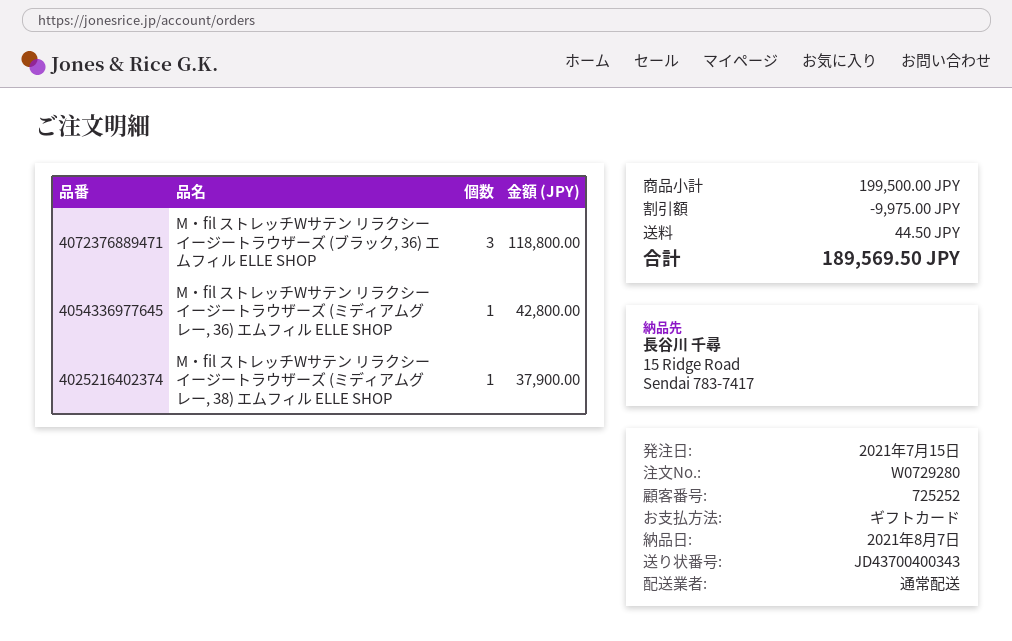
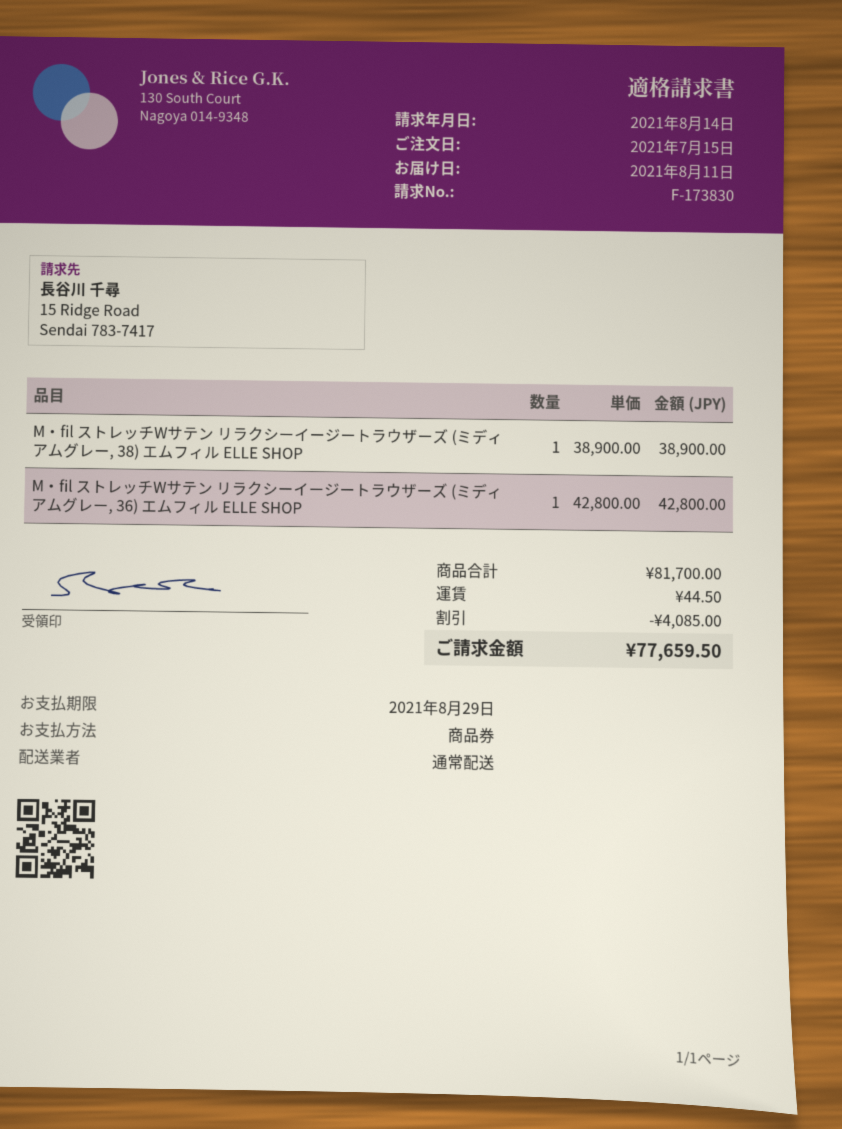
delivery date: 2021-08-07 -> 2021-08-11
M・fil ストレッチWサテン リラクシーイージートラウザーズ (ブラック, 36) エムフィル ELLE SHOP: 3 for 118800.00 -> none
M・fil ストレッチWサテン リラクシーイージートラウザーズ (ミディアムグレー, 38) エムフィル ELLE SHOP: 1 for 37900.00 -> 1 for 38900.00
subtotal: 199500.00 -> 81700.00
discount: 9975.00 -> 4085.00
total: 189569.50 -> 77659.50

